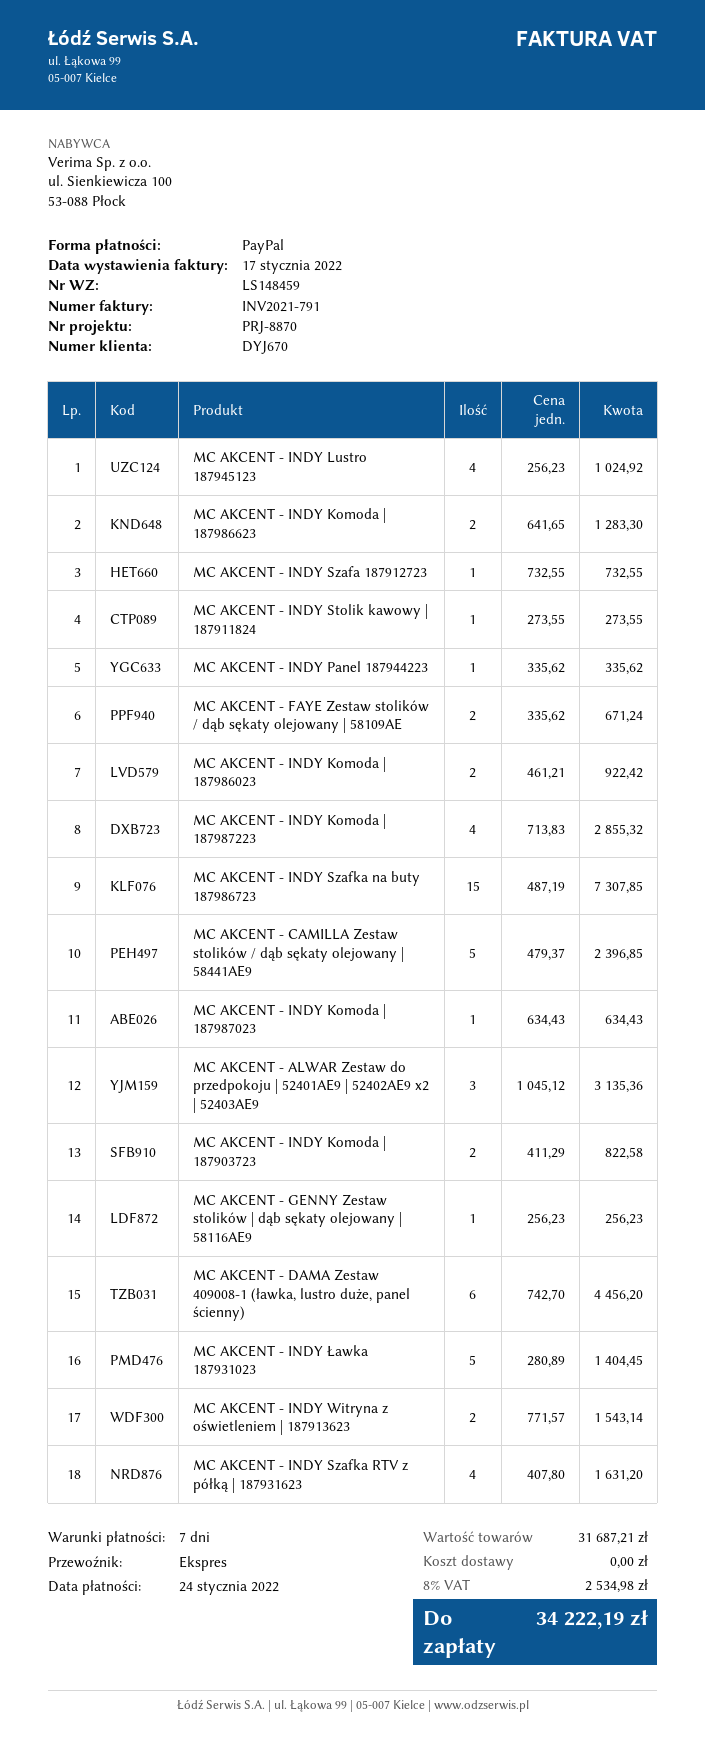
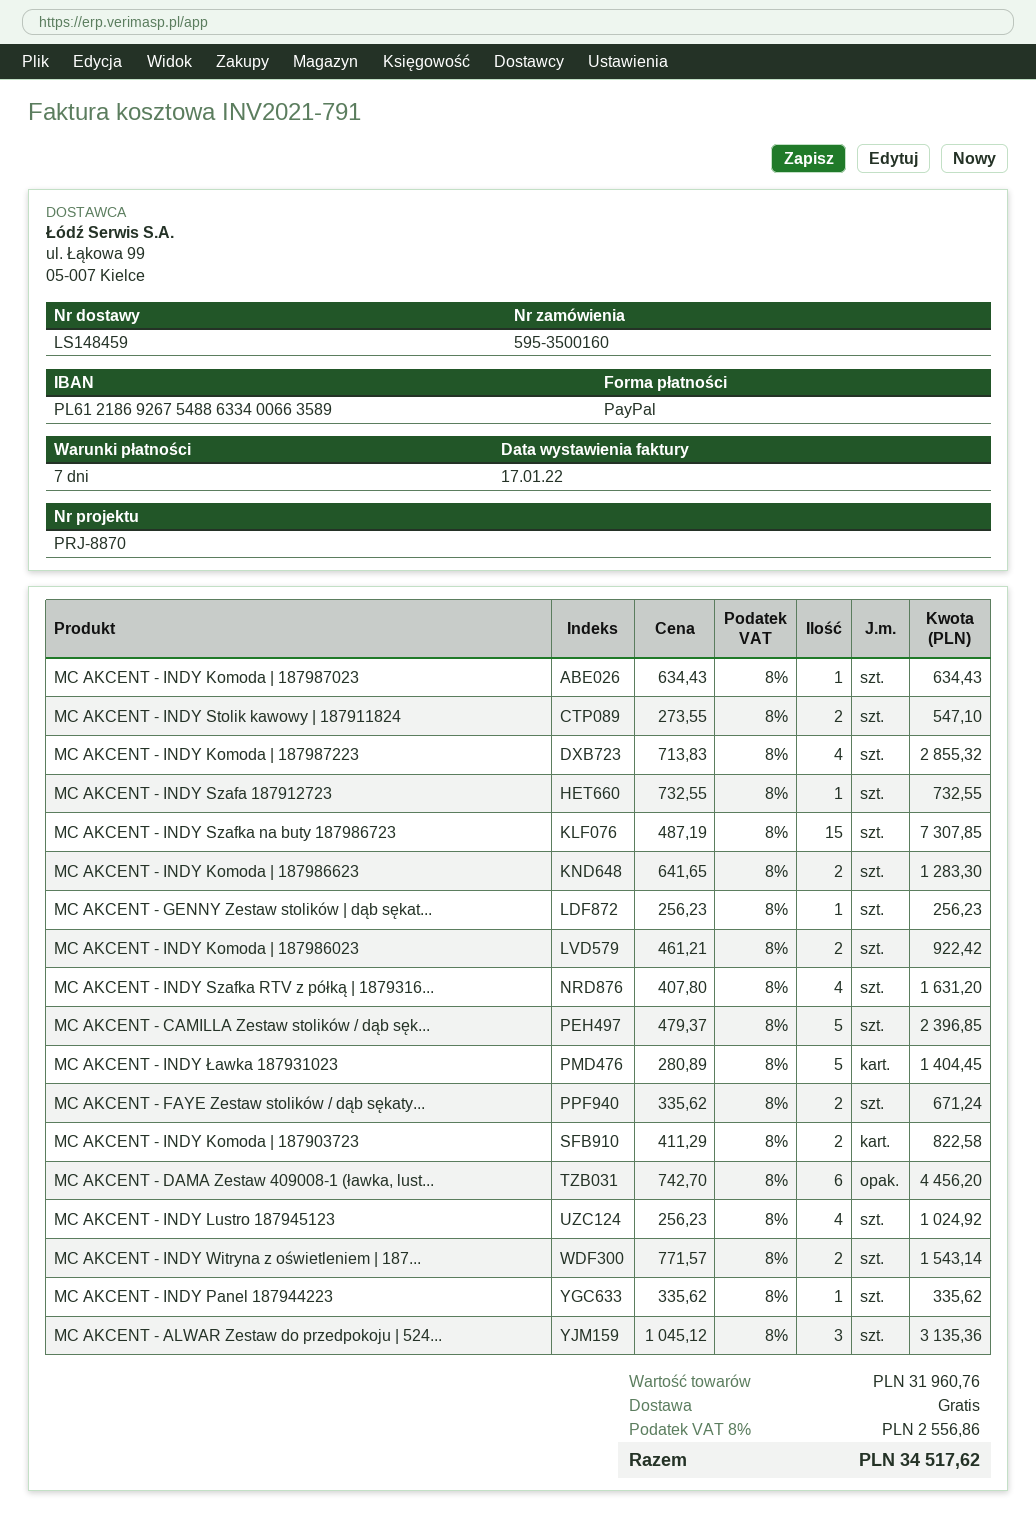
MC AKCENT - INDY Stolik kawowy | 187911824: 1 x 273.55 = 273.55 -> 2 x 273.55 = 547.10
subtotal: 31687.21 -> 31960.76
tax: 8% = 2534.98 -> 8% = 2556.86
total: 34222.19 -> 34517.62

